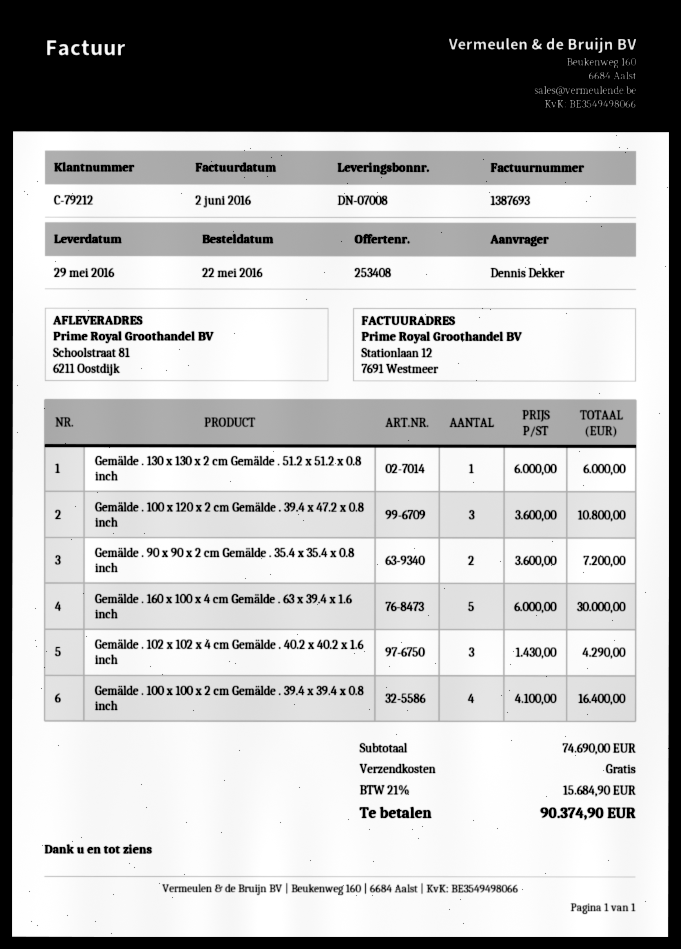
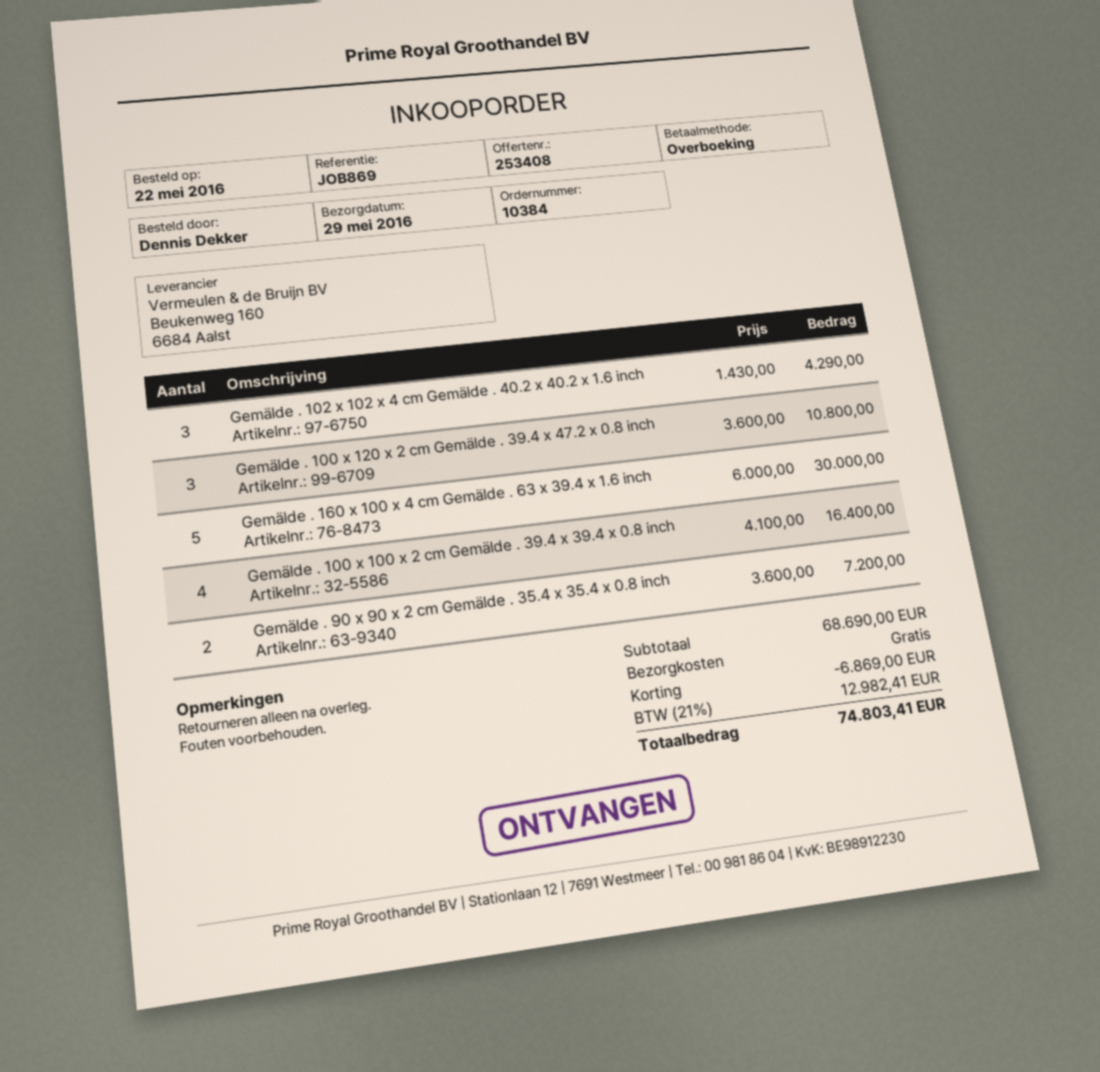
Gemälde . 130 x 130 x 2 cm Gemälde . 51.2 x 51.2 x 0.8 inch: 1 x 6000.00 = 6000.00 -> none
subtotal: 74690.00 -> 68690.00
discount: none -> 6869.00
tax: 21% = 15684.90 -> 21% = 12982.41
total: 90374.90 -> 74803.41

